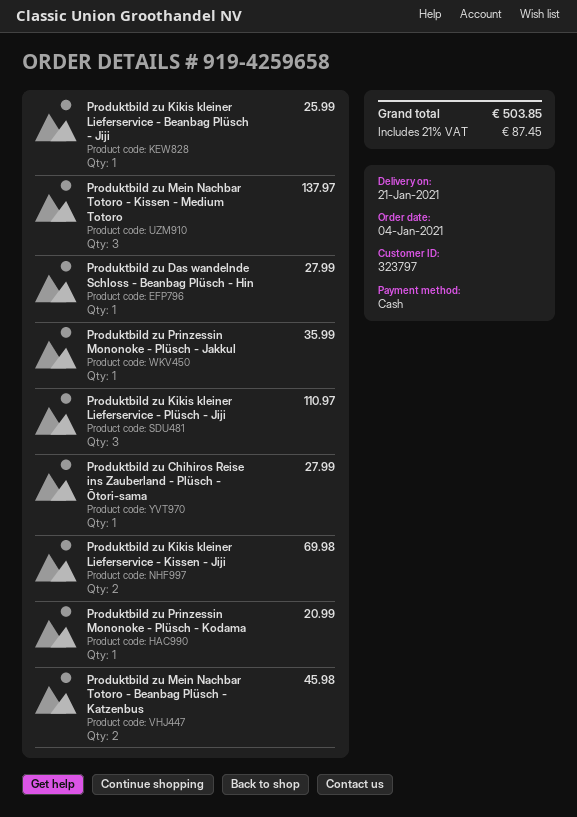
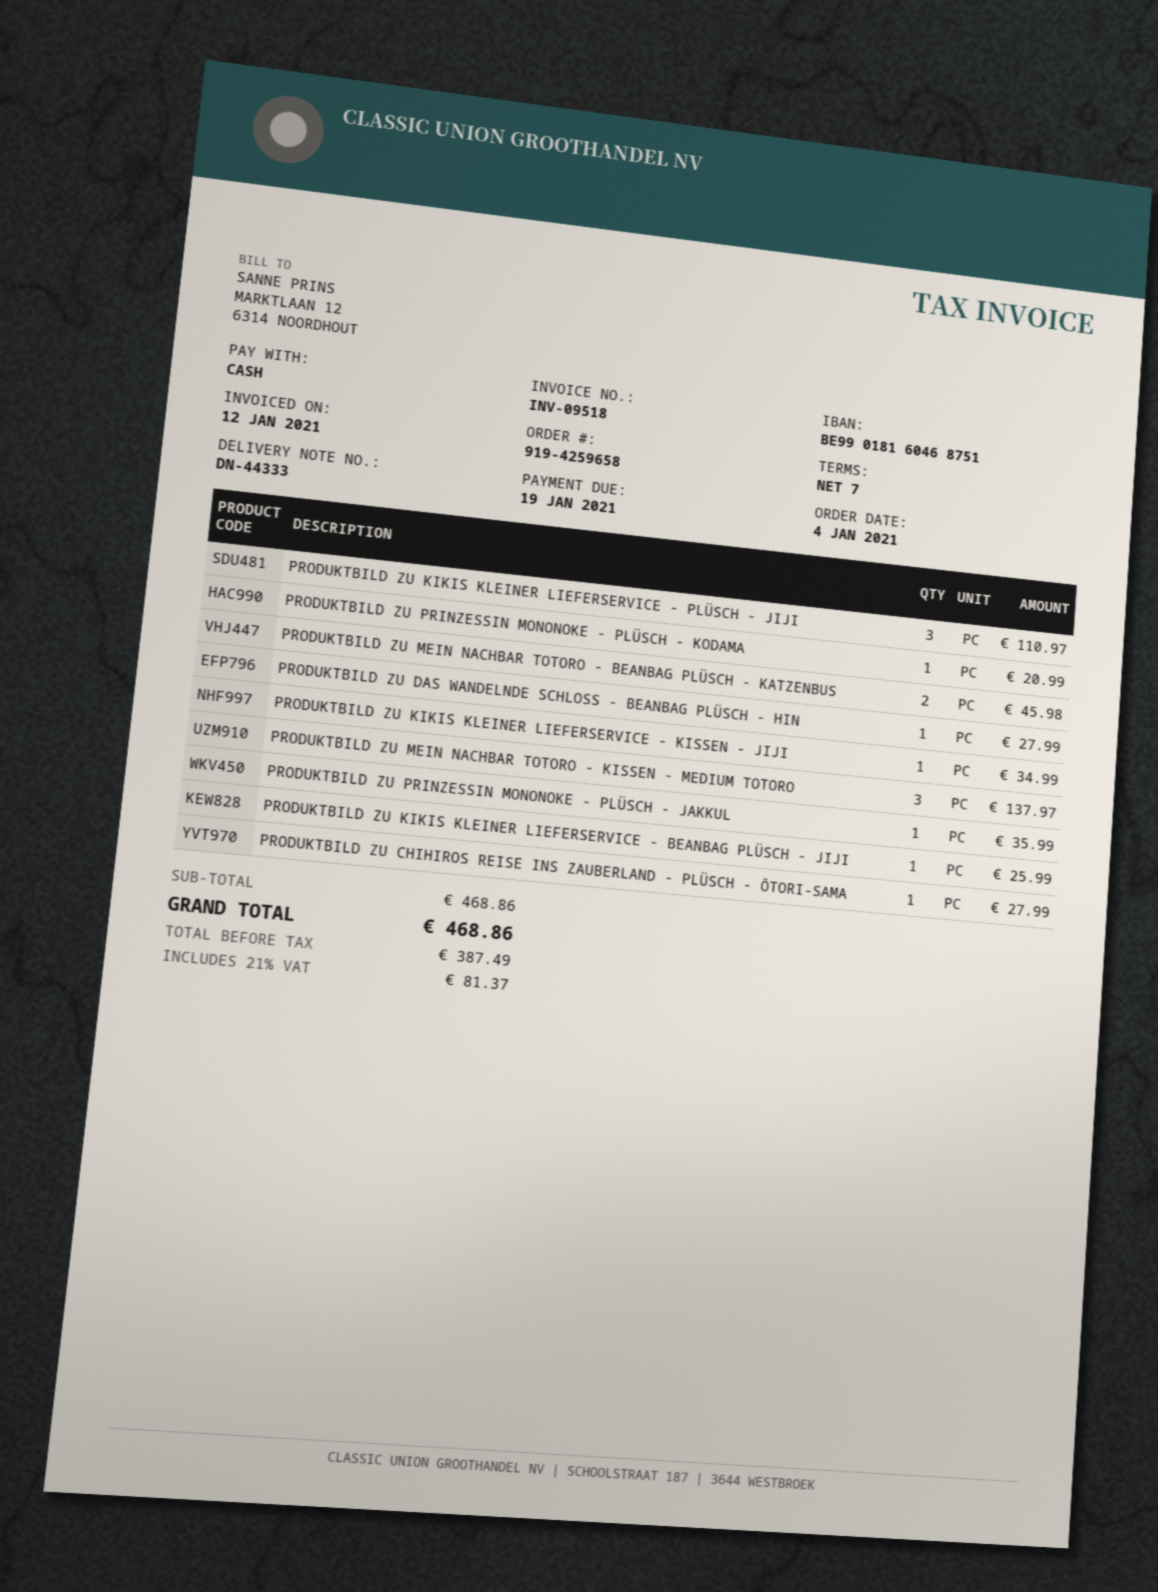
Produktbild zu Kikis kleiner Lieferservice - Kissen - Jiji: 2 for 69.98 -> 1 for 34.99
tax: 21% = 87.45 -> 21% = 81.37
total: 503.85 -> 468.86

